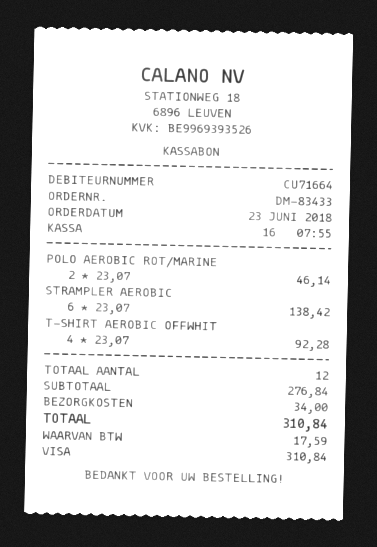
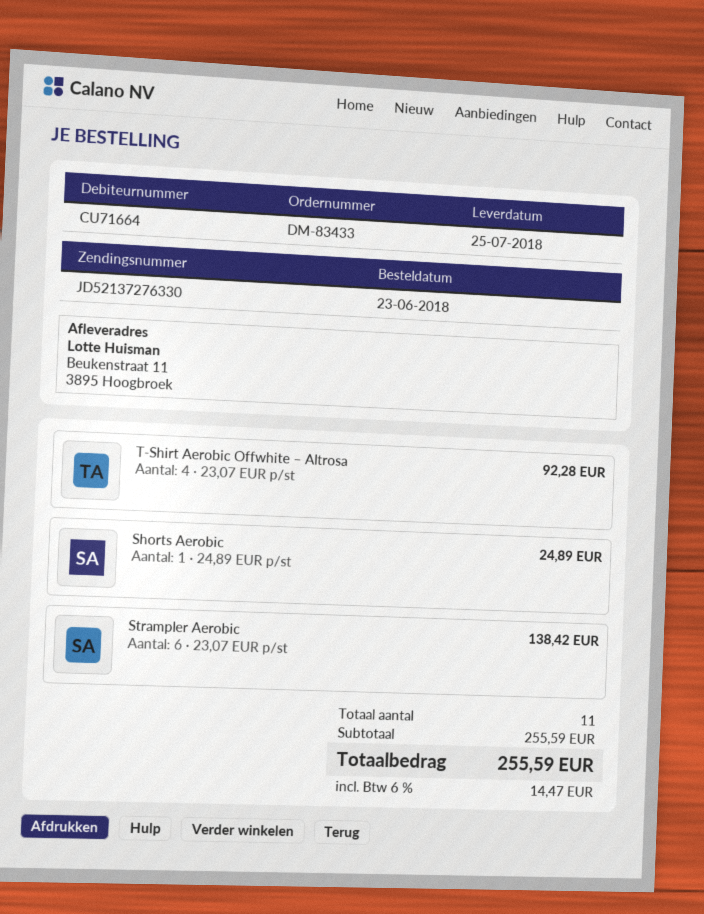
POLO AEROBIC ROT/MARINE: 2 x 23.07 = 46.14 -> none
Shorts Aerobic: none -> 1 x 24.89 = 24.89
total quantity: 12 -> 11
subtotal: 276.84 -> 255.59
shipping: 34.00 -> none
tax: 17.59 -> 14.47
total: 310.84 -> 255.59

